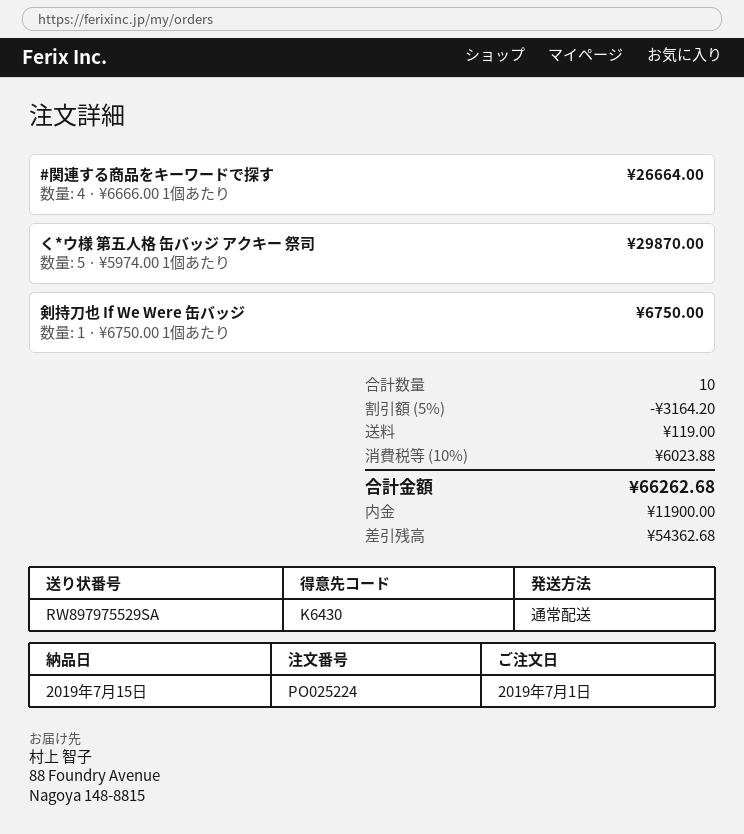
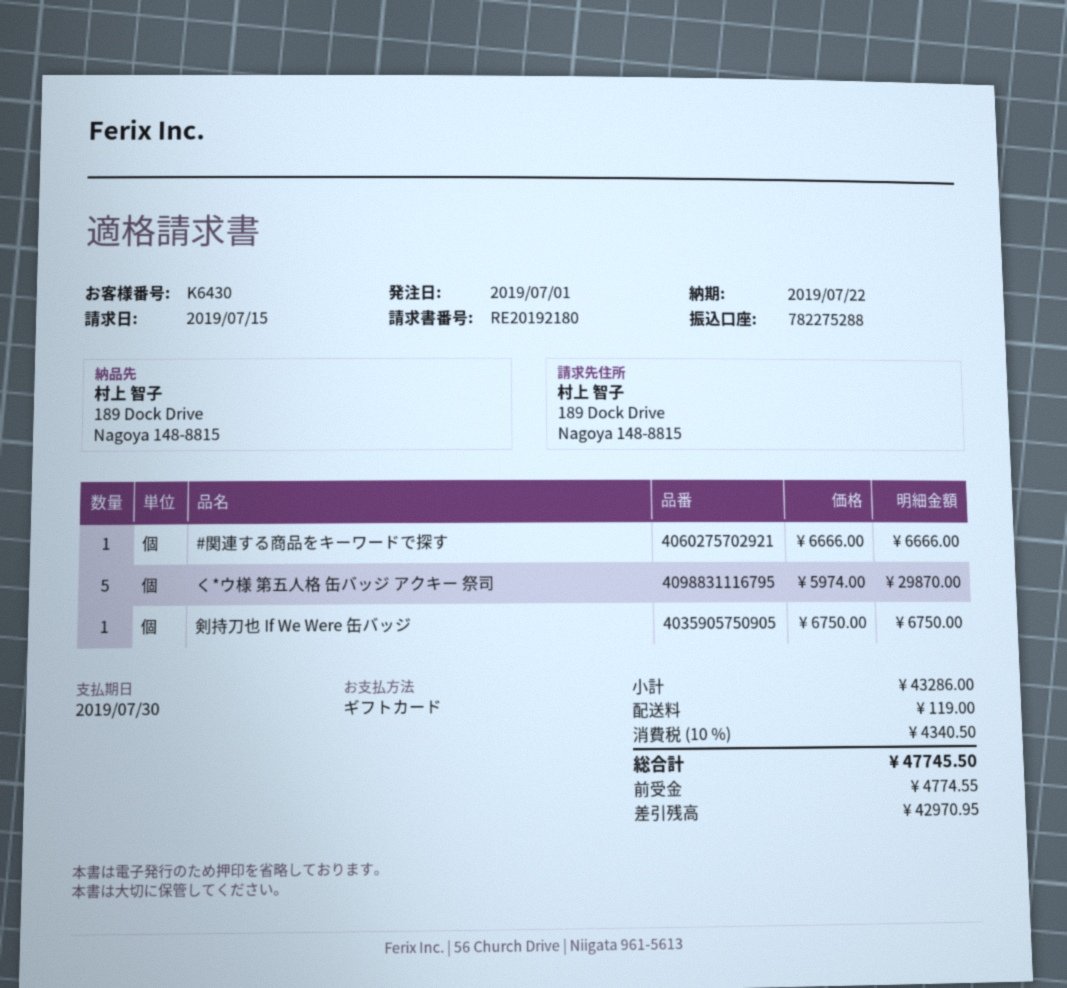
delivery date: 2019-07-15 -> 2019-07-22
ship to: 88 Foundry Avenue, Nagoya 148-8815 -> 189 Dock Drive, Nagoya 148-8815
#関連する商品をキーワードで探す: 4 x 6666.00 = 26664.00 -> 1 x 6666.00 = 6666.00
discount: 5% = 3164.20 -> none
tax: 10% = 6023.88 -> 10% = 4340.50
total: 66262.68 -> 47745.50
deposit: 11900.00 -> 4774.55
balance: 54362.68 -> 42970.95

